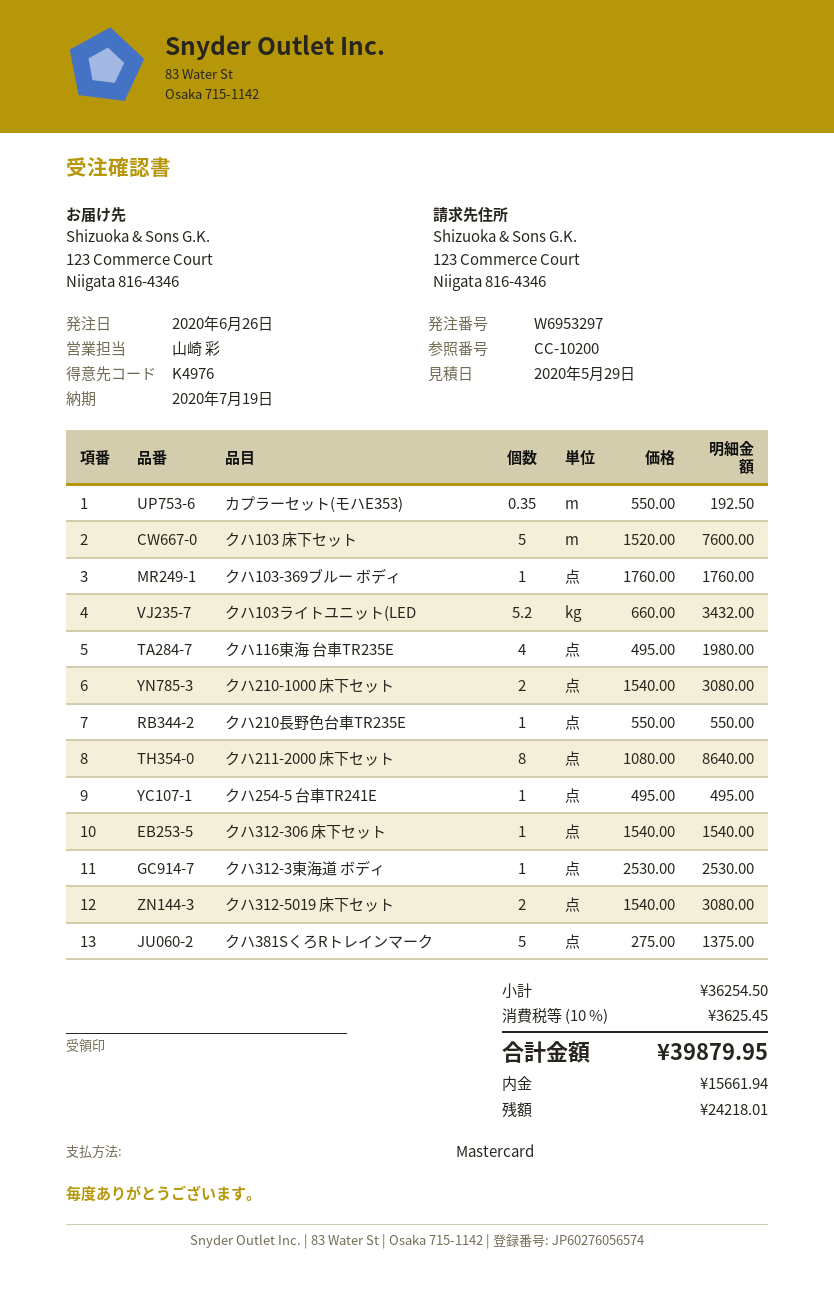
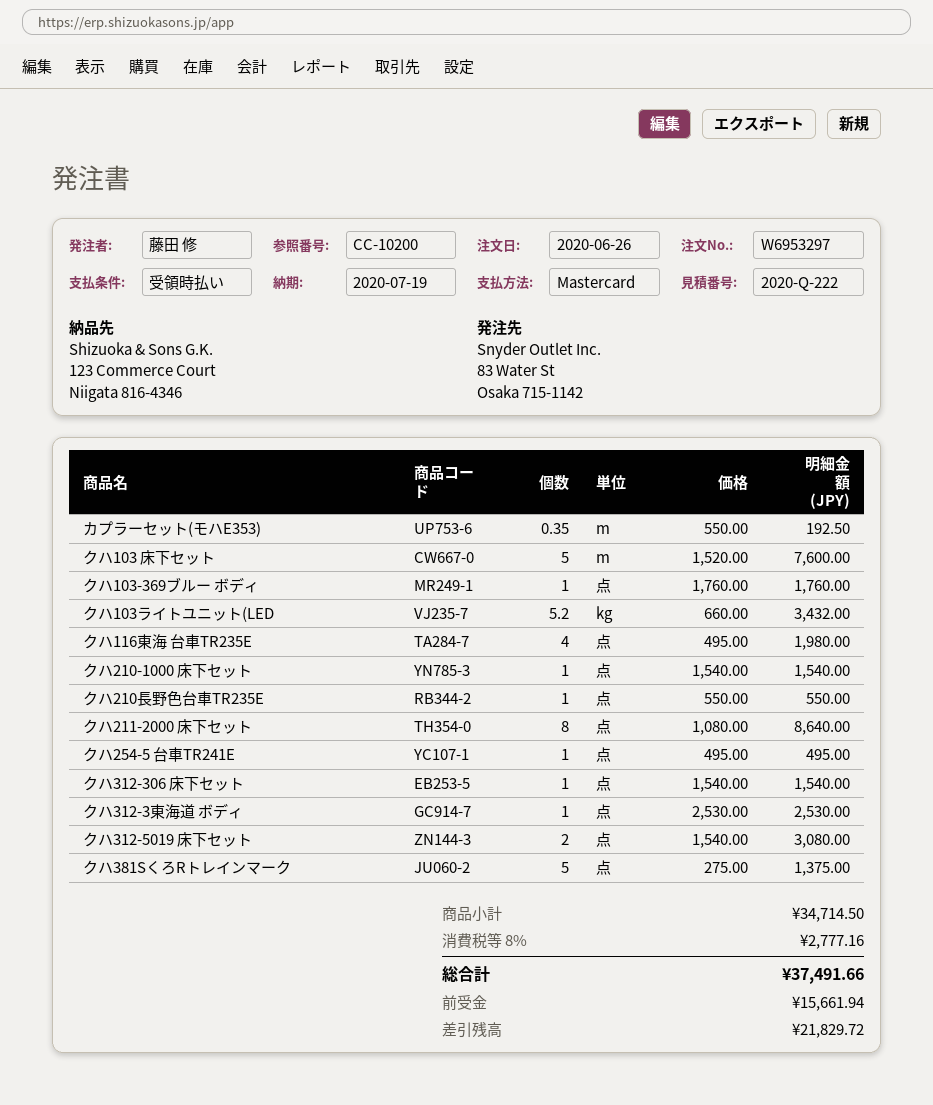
クハ210-1000 床下セット: 2 x 1540.00 = 3080.00 -> 1 x 1540.00 = 1540.00
subtotal: 36254.50 -> 34714.50
tax: 10% = 3625.45 -> 8% = 2777.16
total: 39879.95 -> 37491.66
balance: 24218.01 -> 21829.72

